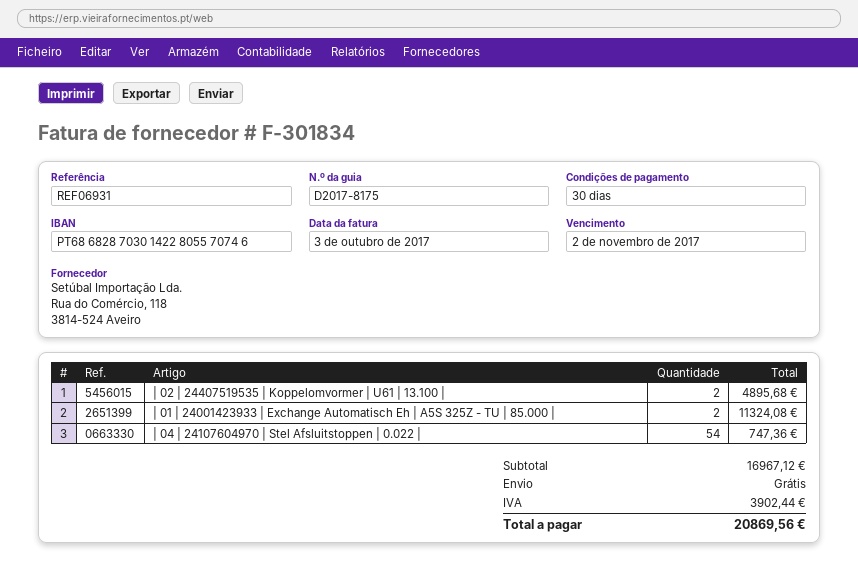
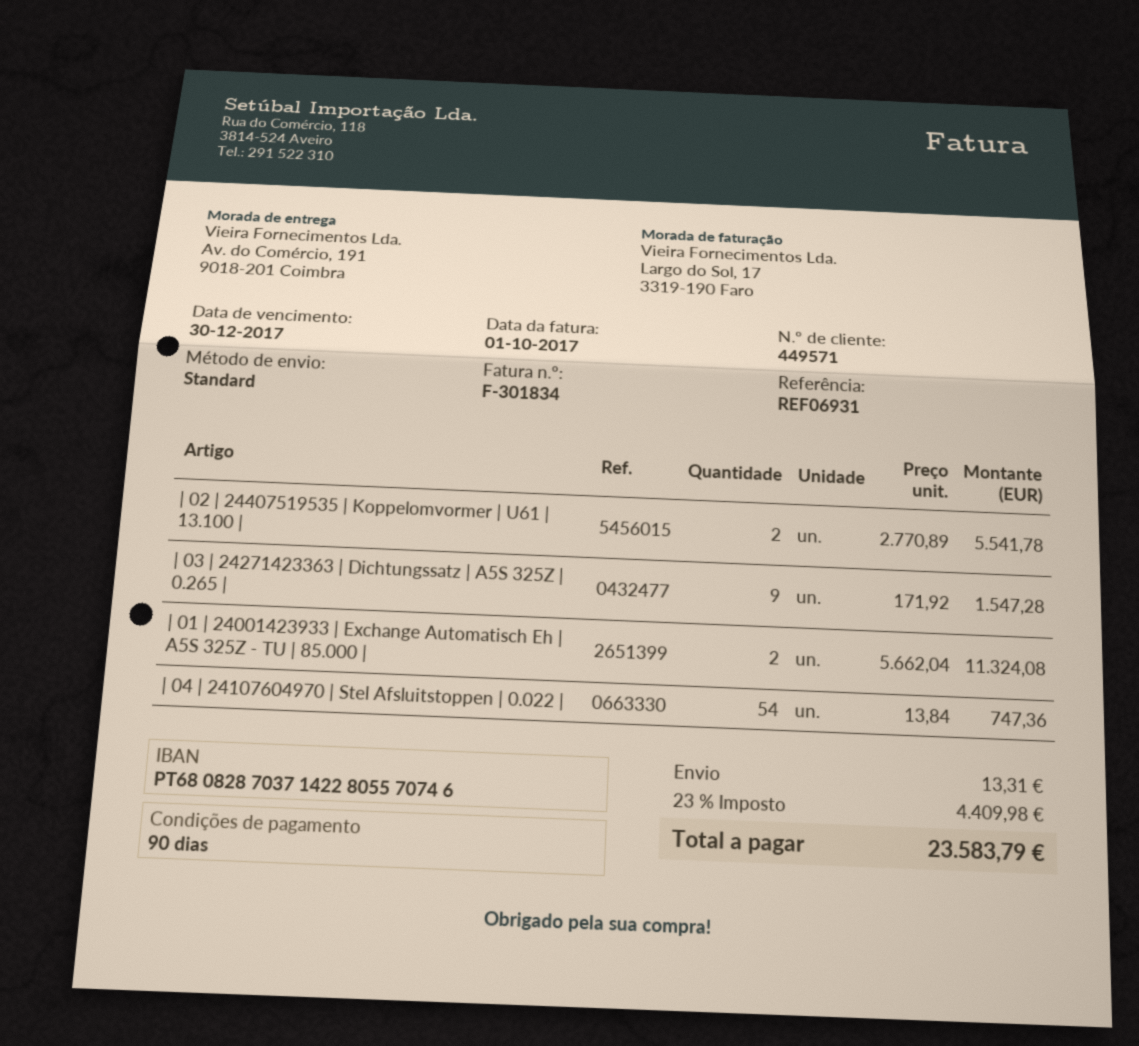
invoice date: 2017-10-03 -> 2017-10-01
payment terms: 30 days -> 90 days
due date: 2017-11-02 -> 2017-12-30
bank account: PT68682870301422805570746 -> PT68082870371422805570746
| 02 | 24407519535 | Koppelomvormer | U61 | 13.100 |: 2 for 4895.68 -> 2 for 5541.78
| 03 | 24271423363 | Dichtungssatz | A5S 325Z | 0.265 |: none -> 9 for 1547.28
shipping: 0.00 -> 13.31
tax: 3902.44 -> 4409.98
total: 20869.56 -> 23583.79

